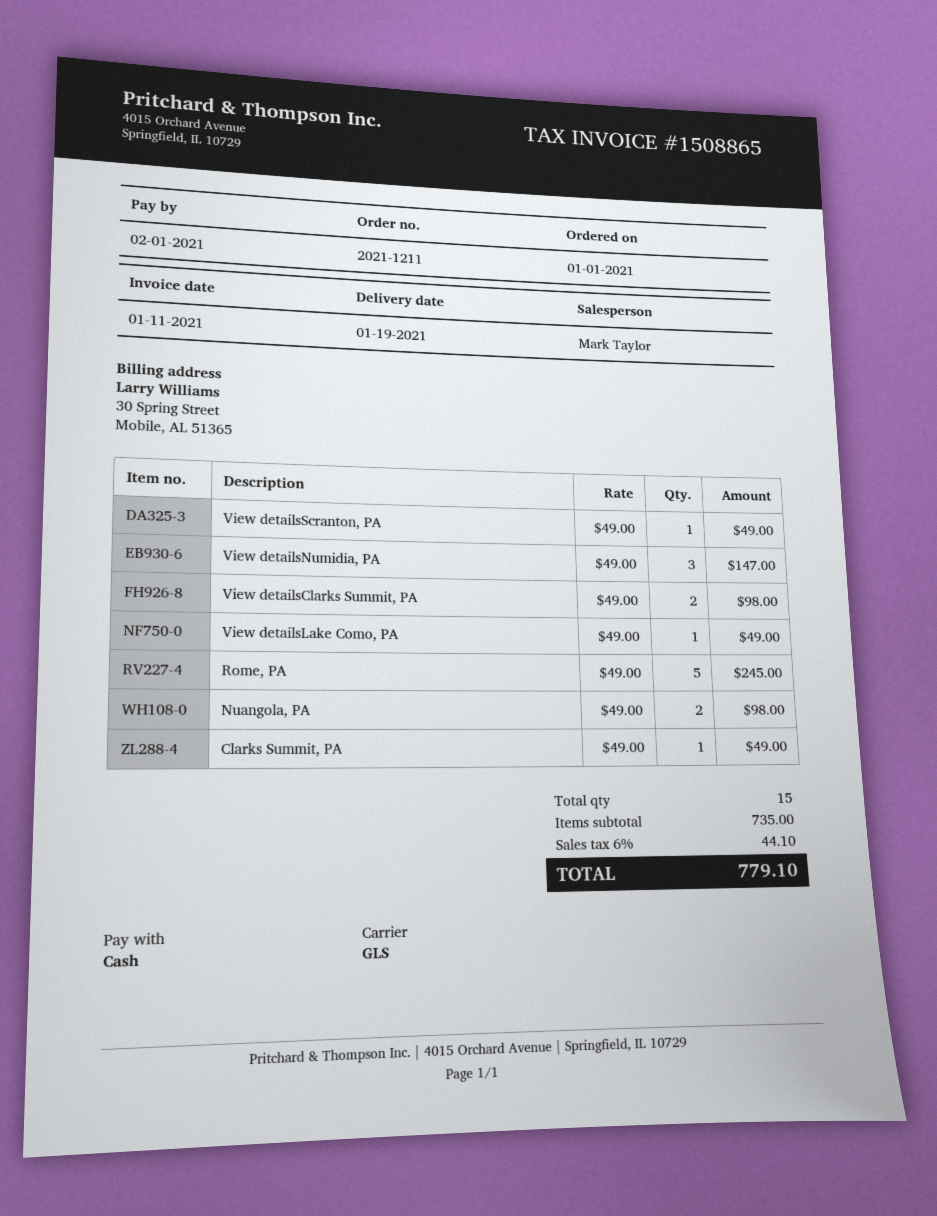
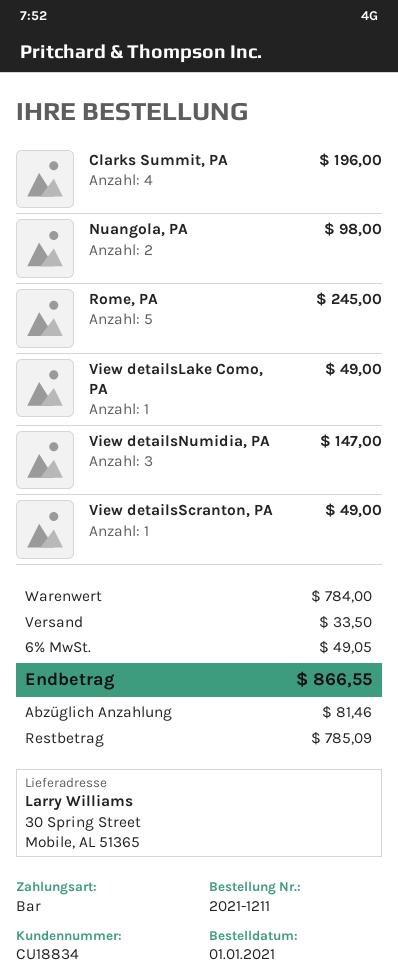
View detailsClarks Summit, PA: 2 for 98.00 -> none
Clarks Summit, PA: 1 for 49.00 -> 4 for 196.00
subtotal: 735.00 -> 784.00
shipping: none -> 33.50
tax: 6% = 44.10 -> 6% = 49.05
total: 779.10 -> 866.55

